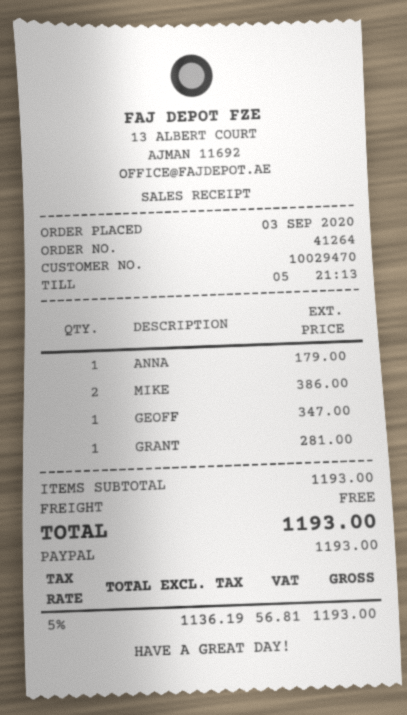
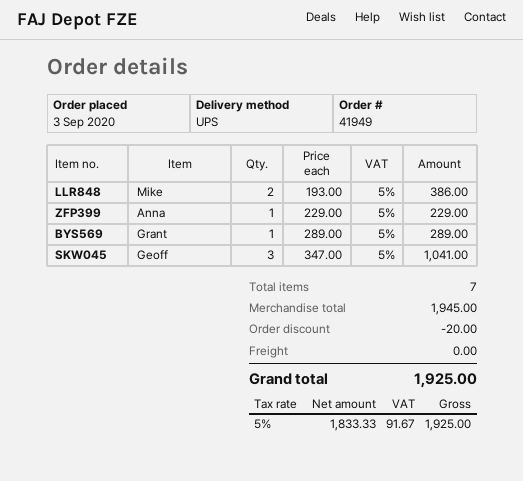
order number: 41264 -> 41949
ANNA: 1 for 179.00 -> 1 for 229.00
GEOFF: 1 for 347.00 -> 3 for 1041.00
GRANT: 1 for 281.00 -> 1 for 289.00
subtotal: 1193.00 -> 1945.00
discount: none -> 20.00
net: 1136.19 -> 1833.33
tax: 5% = 56.81 -> 5% = 91.67
total: 1193.00 -> 1925.00

